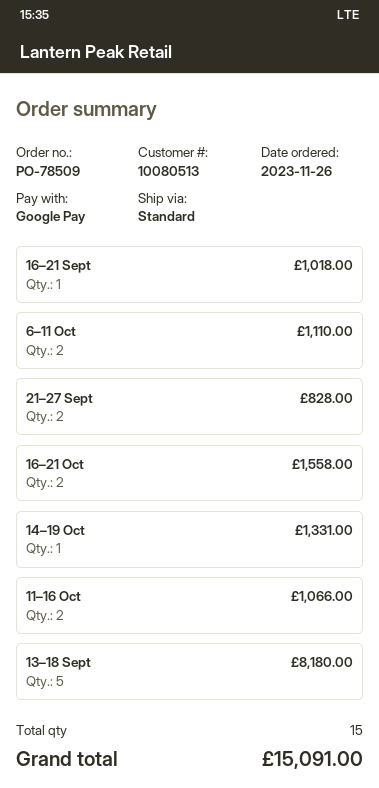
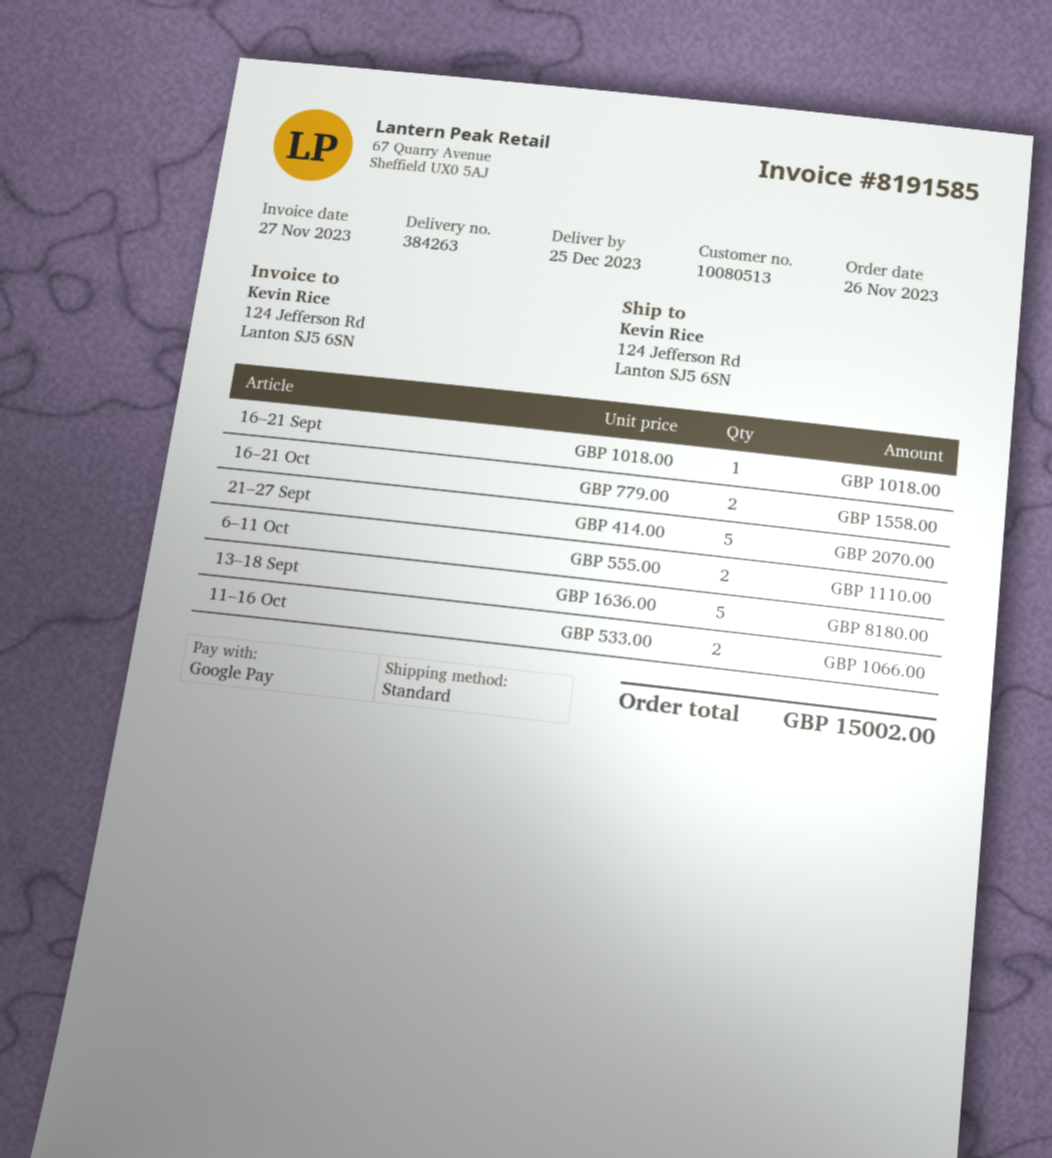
21–27 Sept: 2 for 828.00 -> 5 for 2070.00
14–19 Oct: 1 for 1331.00 -> none
total: 15091.00 -> 15002.00

